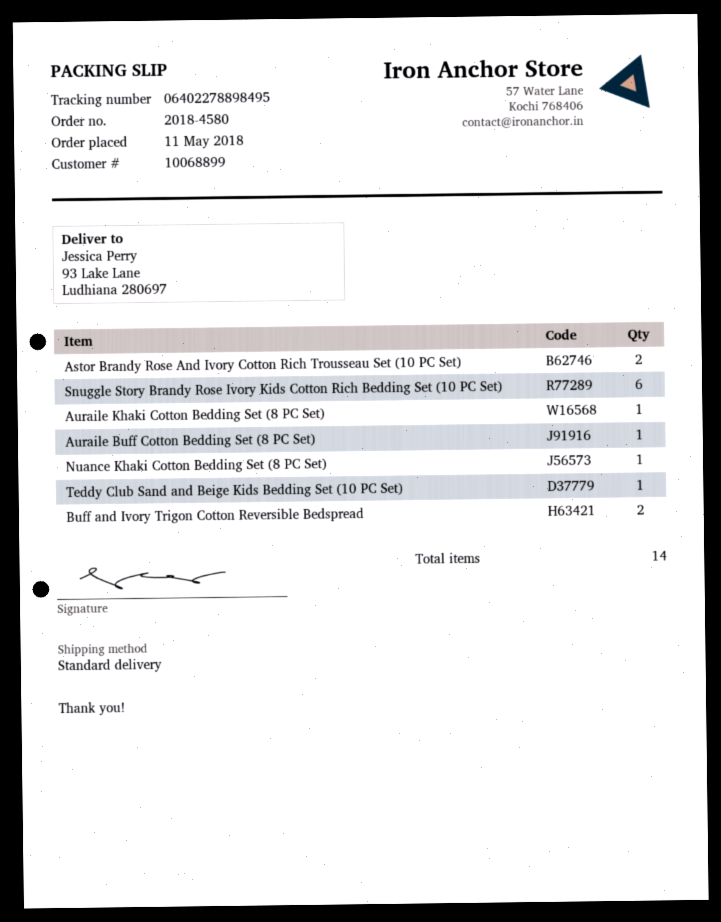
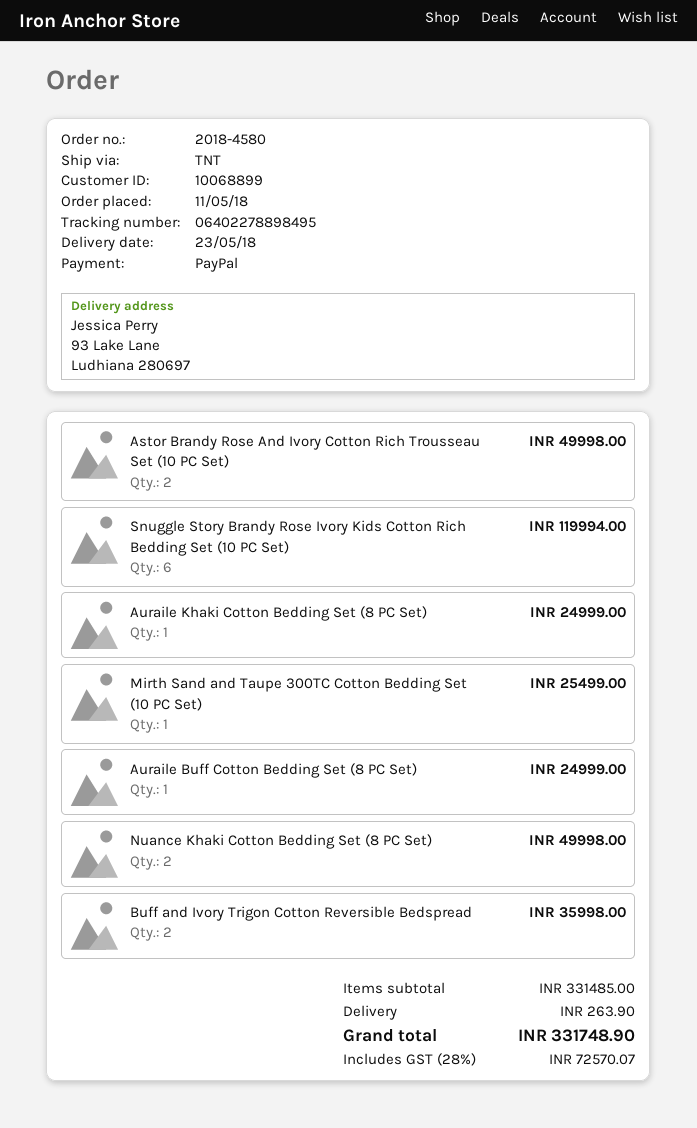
shipping method: standard -> TNT
Nuance Khaki Cotton Bedding Set (8 PC Set): 1 -> 2
Teddy Club Sand and Beige Kids Bedding Set (10 PC Set): 1 -> none
Mirth Sand and Taupe 300TC Cotton Bedding Set (10 PC Set): none -> 1

